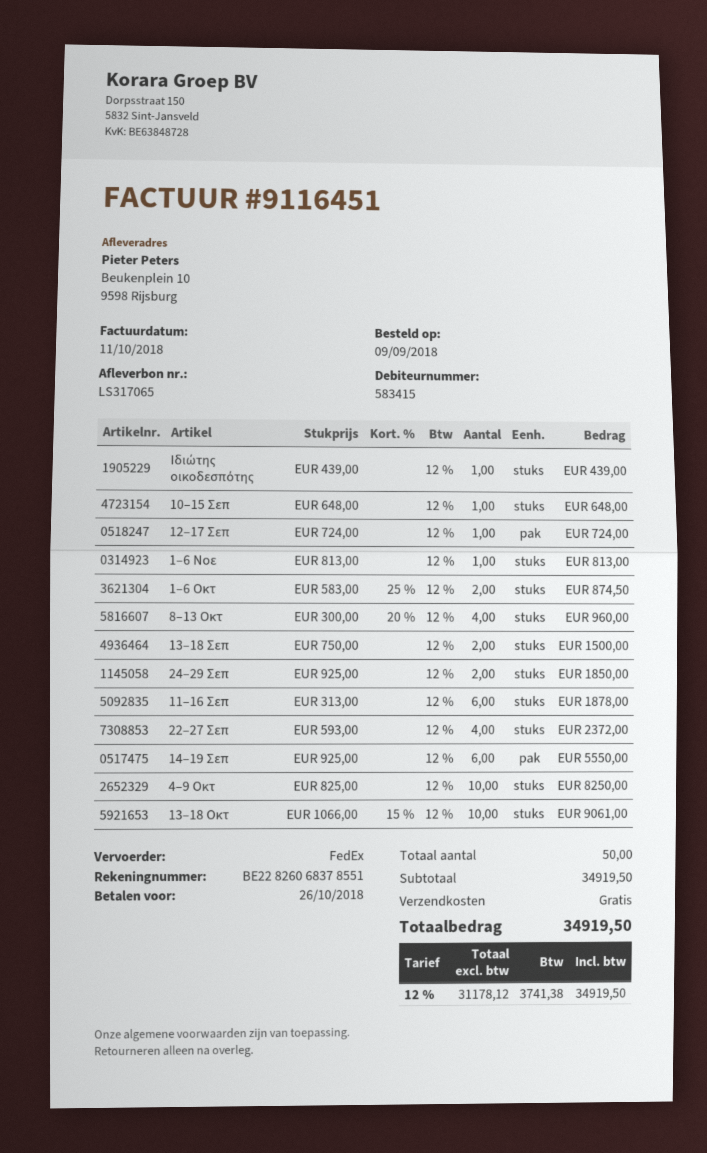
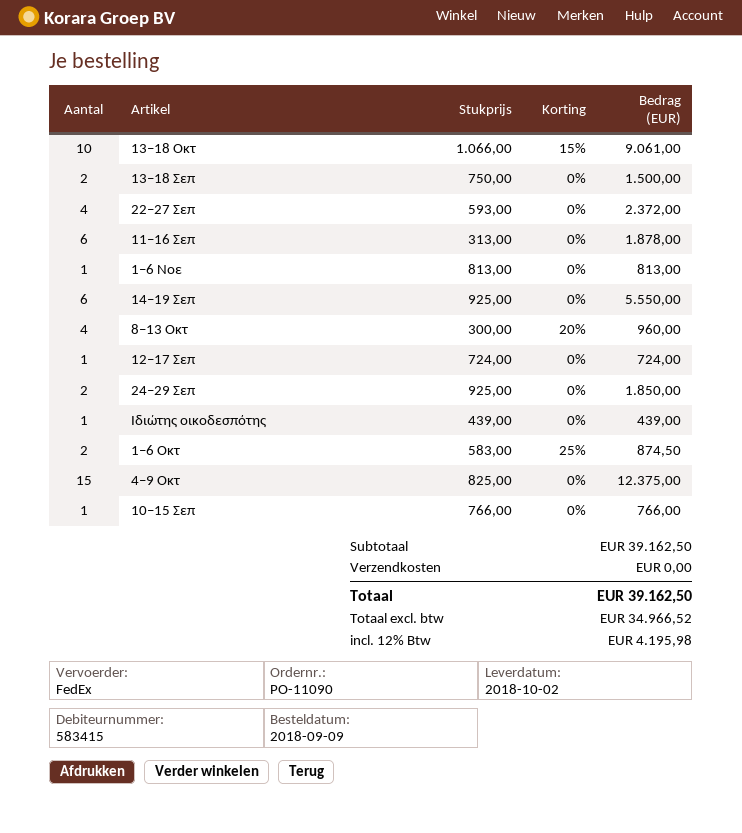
10–15 Σεπ: 1 x 648.00 = 648.00 -> 1 x 766.00 = 766.00
4–9 Οκτ: 10 x 825.00 = 8250.00 -> 15 x 825.00 = 12375.00
subtotal: 34919.50 -> 39162.50
net: 31178.12 -> 34966.52
tax: 12% = 3741.38 -> 12% = 4195.98
total: 34919.50 -> 39162.50

